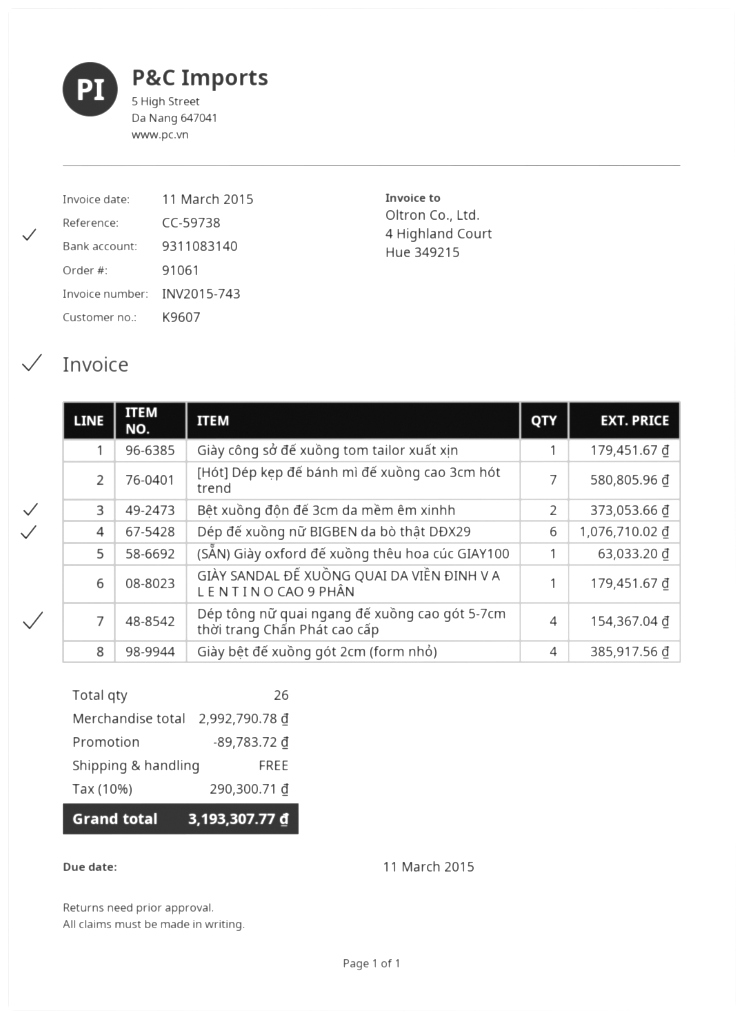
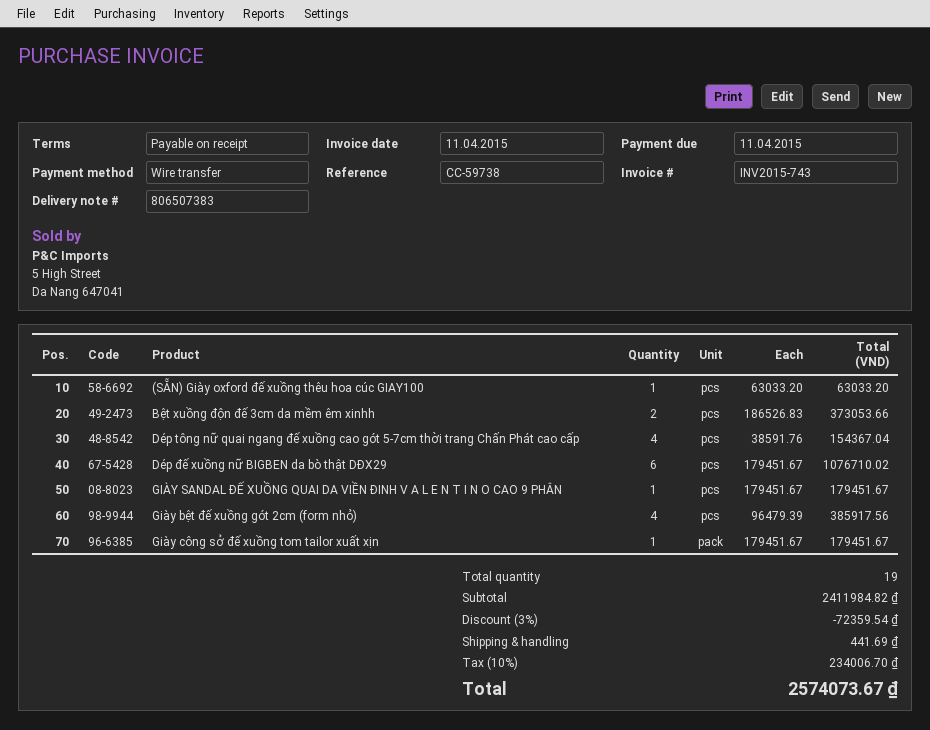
invoice date: 2015-03-11 -> 2015-04-11
due date: 2015-03-11 -> 2015-04-11
[Hót] Dép kẹp đế bánh mì đế xuồng cao 3cm hót trend: 7 for 580805.96 -> none
total quantity: 26 -> 19
subtotal: 2992790.78 -> 2411984.82
discount: 89783.72 -> 72359.54
shipping: 0.00 -> 441.69
tax: 10% = 290300.71 -> 10% = 234006.70
total: 3193307.77 -> 2574073.67

